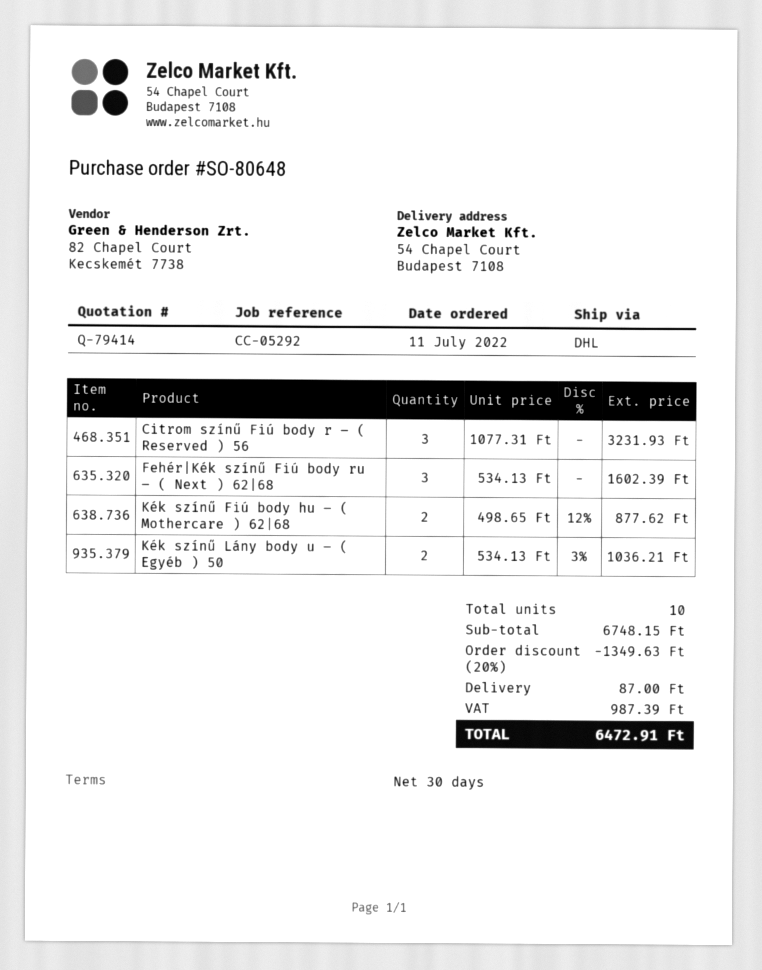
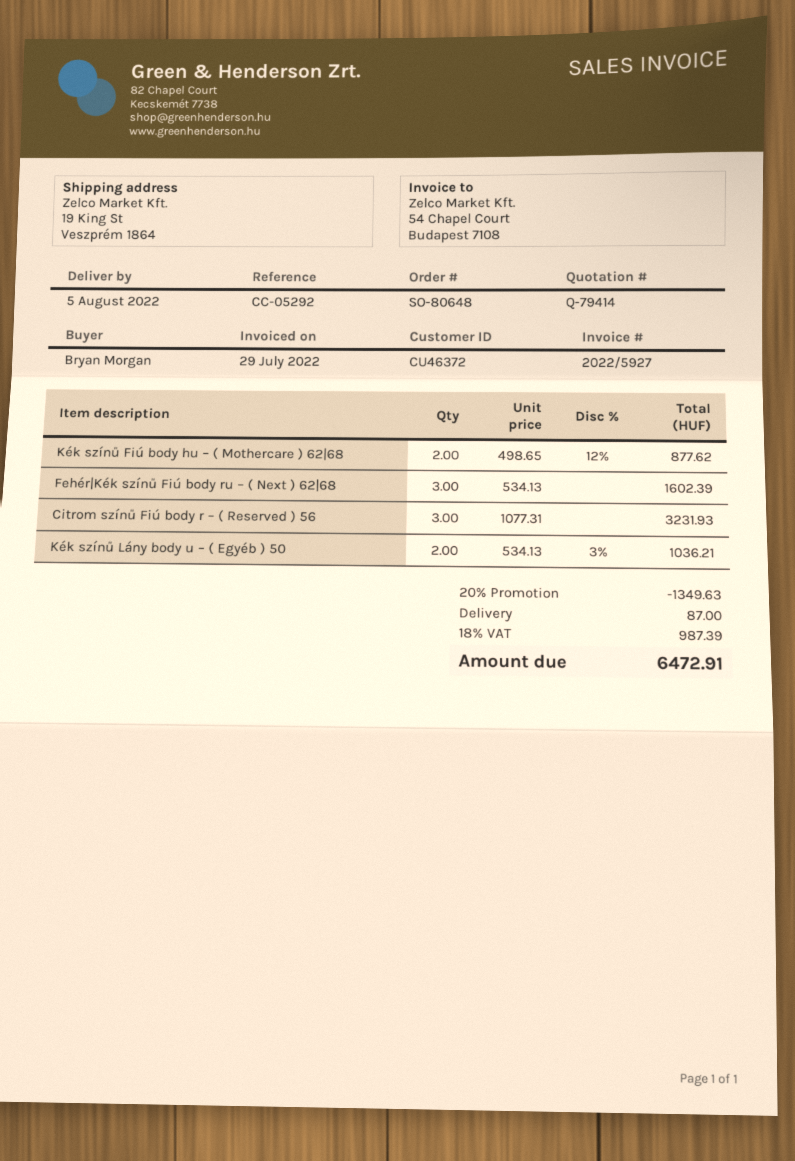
ship to: 54 Chapel Court, Budapest 7108 -> 19 King St, Veszprém 1864

